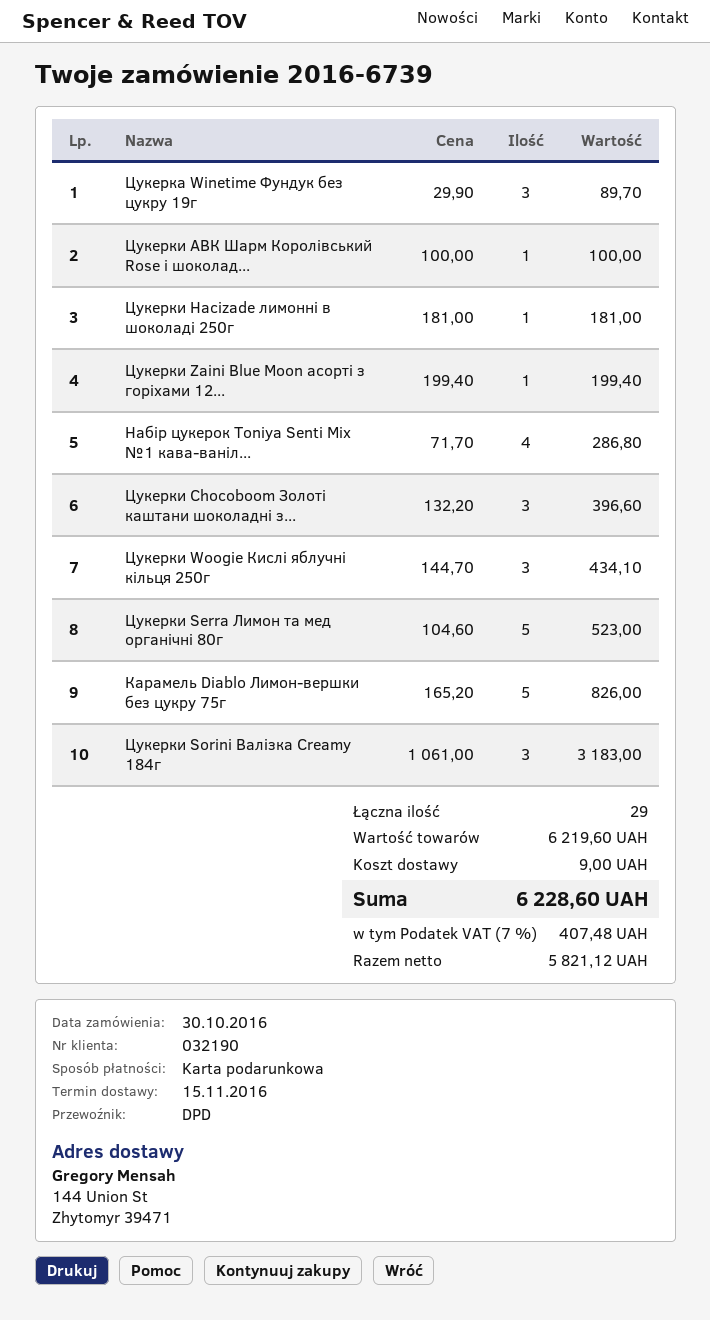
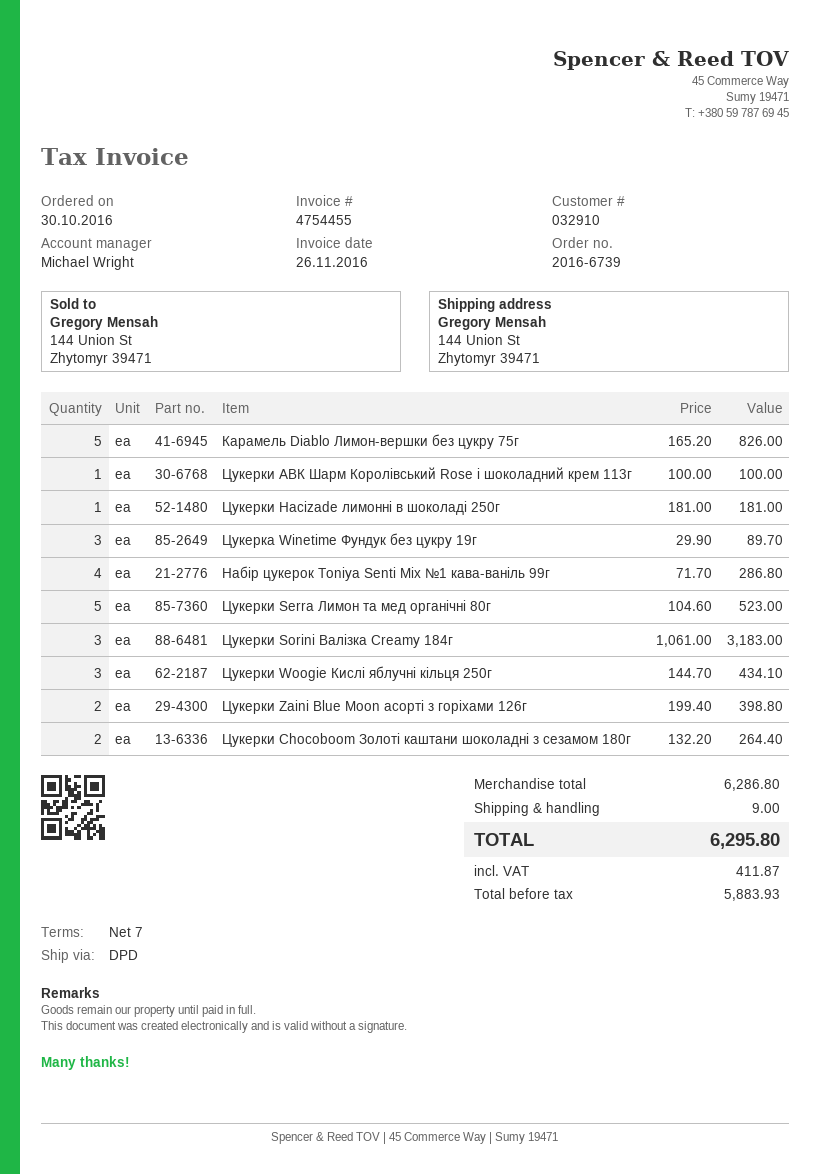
customer number: 032190 -> 032910
Цукерки Zaini Blue Moon асорті з горіхами 12...: 1 x 199.40 = 199.40 -> 2 x 199.40 = 398.80
Цукерки Chocoboom Золоті каштани шоколадні з...: 3 x 132.20 = 396.60 -> 2 x 132.20 = 264.40
subtotal: 6219.60 -> 6286.80
net: 5821.12 -> 5883.93
tax: 407.48 -> 411.87
total: 6228.60 -> 6295.80

